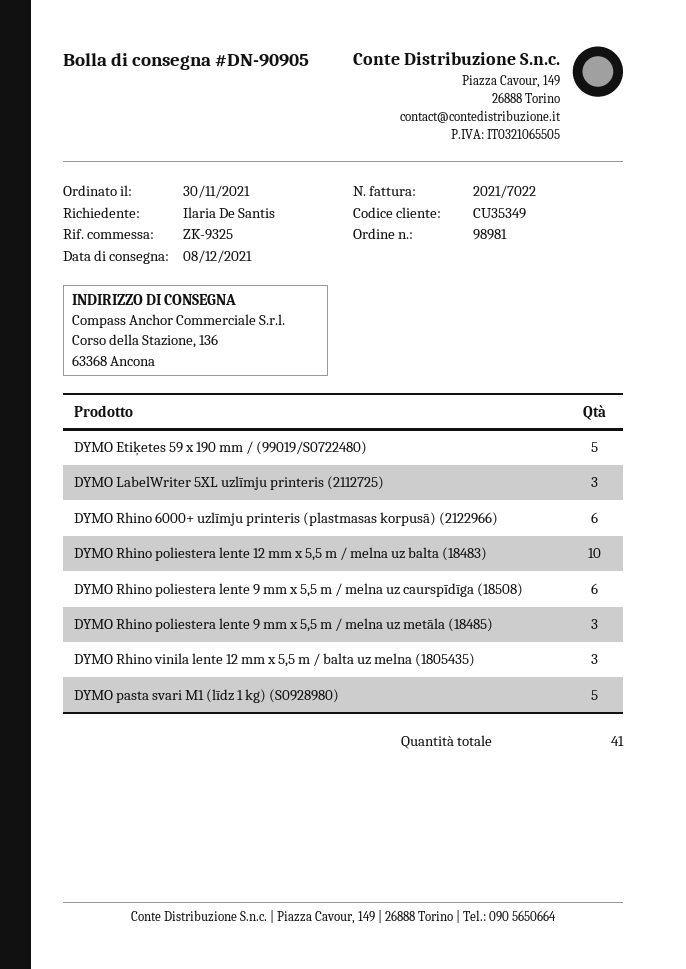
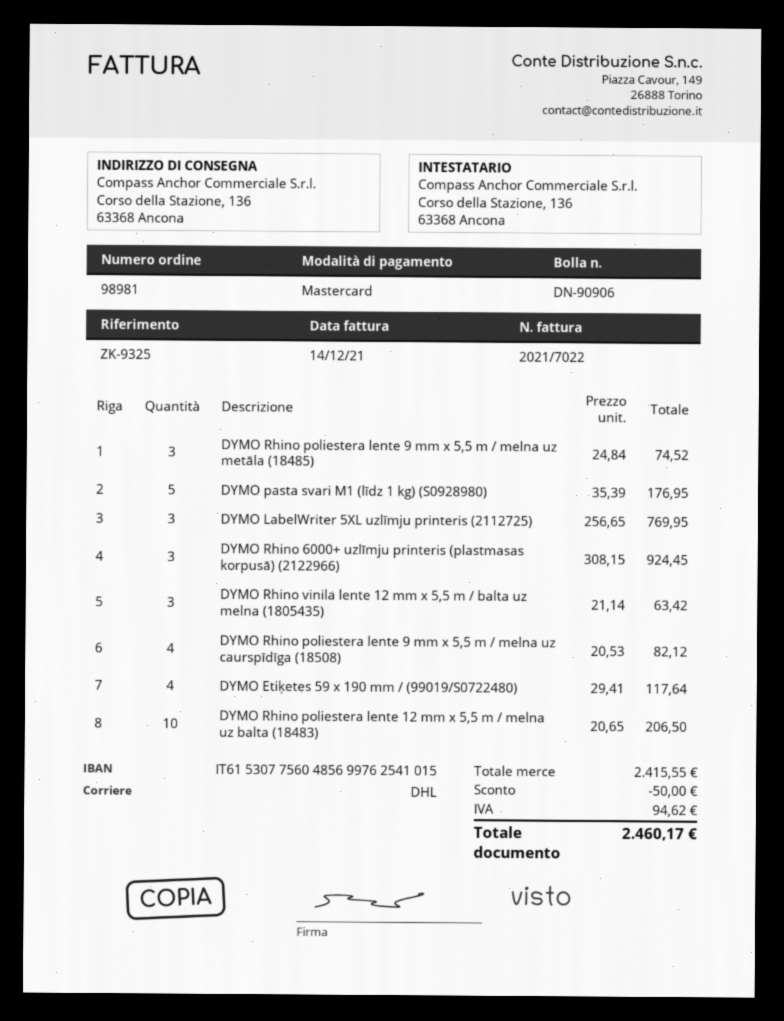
delivery note number: DN-90905 -> DN-90906
DYMO Etiķetes 59 x 190 mm / (99019/S0722480): 5 -> 4
DYMO Rhino 6000+ uzlīmju printeris (plastmasas korpusā) (2122966): 6 -> 3
DYMO Rhino poliestera lente 9 mm x 5,5 m / melna uz caurspīdīga (18508): 6 -> 4

